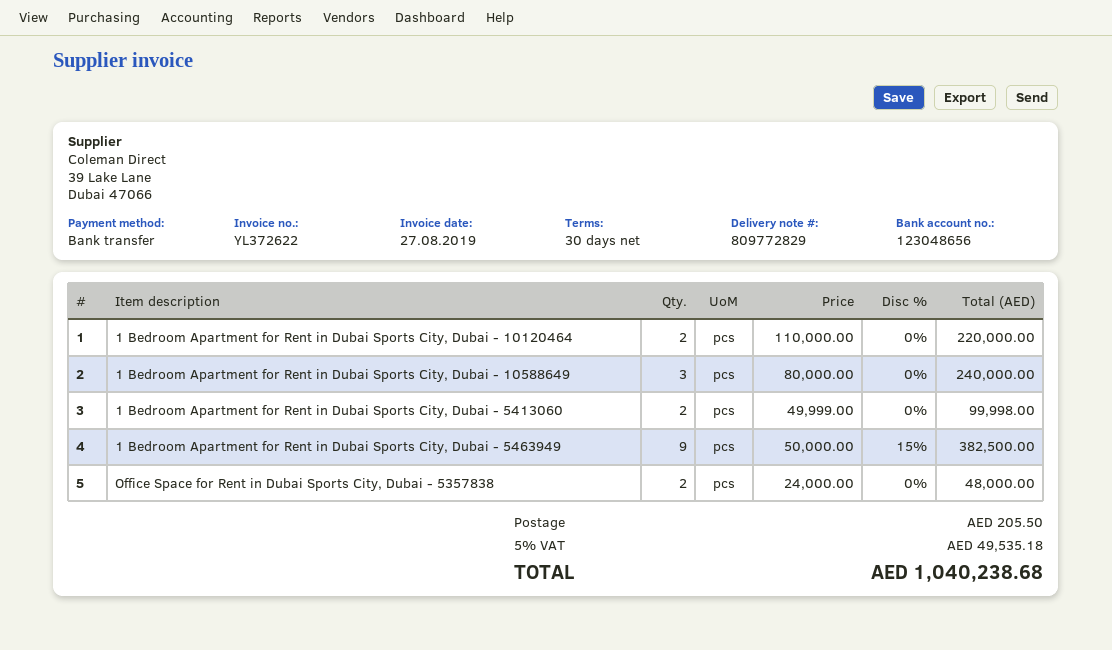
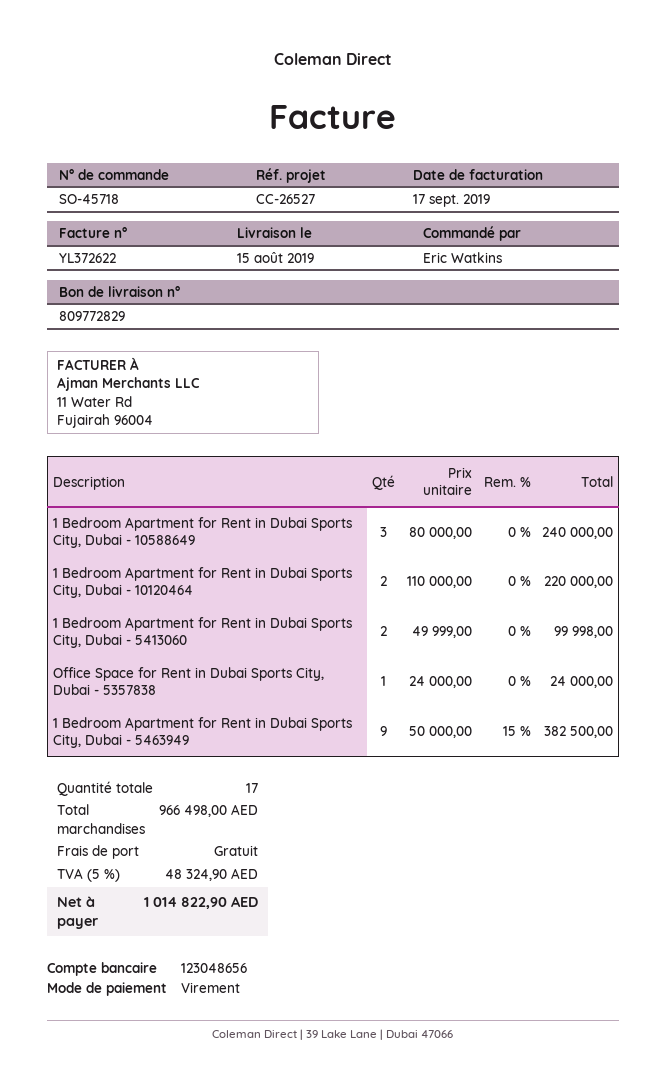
invoice date: 2019-08-27 -> 2019-09-17
Office Space for Rent in Dubai Sports City, Dubai - 5357838: 2 x 24000.00 = 48000.00 -> 1 x 24000.00 = 24000.00
shipping: 205.50 -> 0.00
tax: 5% = 49535.18 -> 5% = 48324.90
total: 1040238.68 -> 1014822.90

